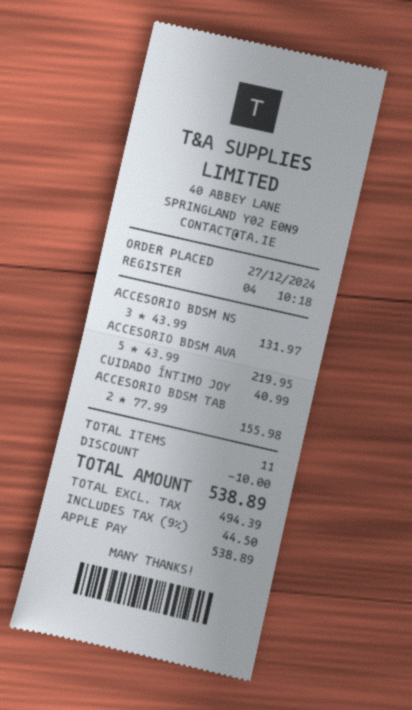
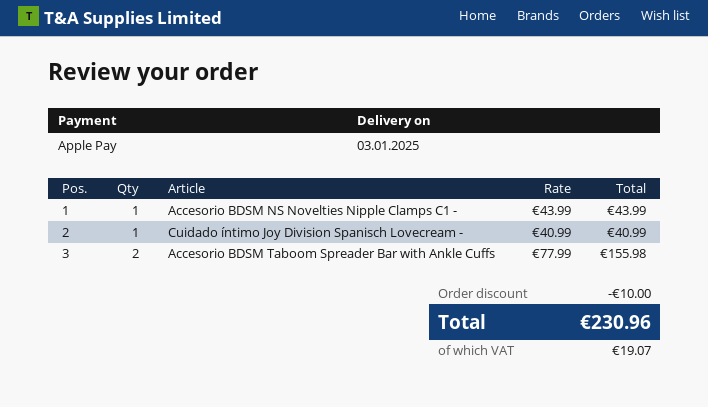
ACCESORIO BDSM NS: 3 x 43.99 = 131.97 -> 1 x 43.99 = 43.99
ACCESORIO BDSM AVA: 5 x 43.99 = 219.95 -> none
tax: 44.50 -> 19.07
total: 538.89 -> 230.96

